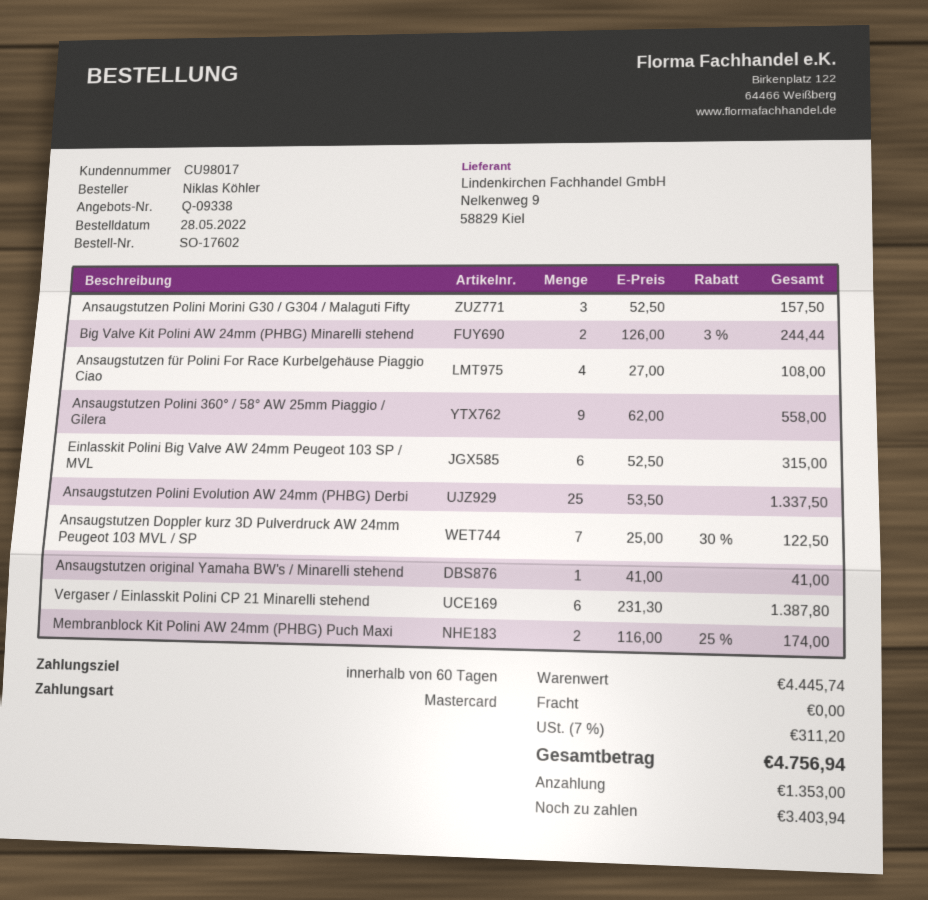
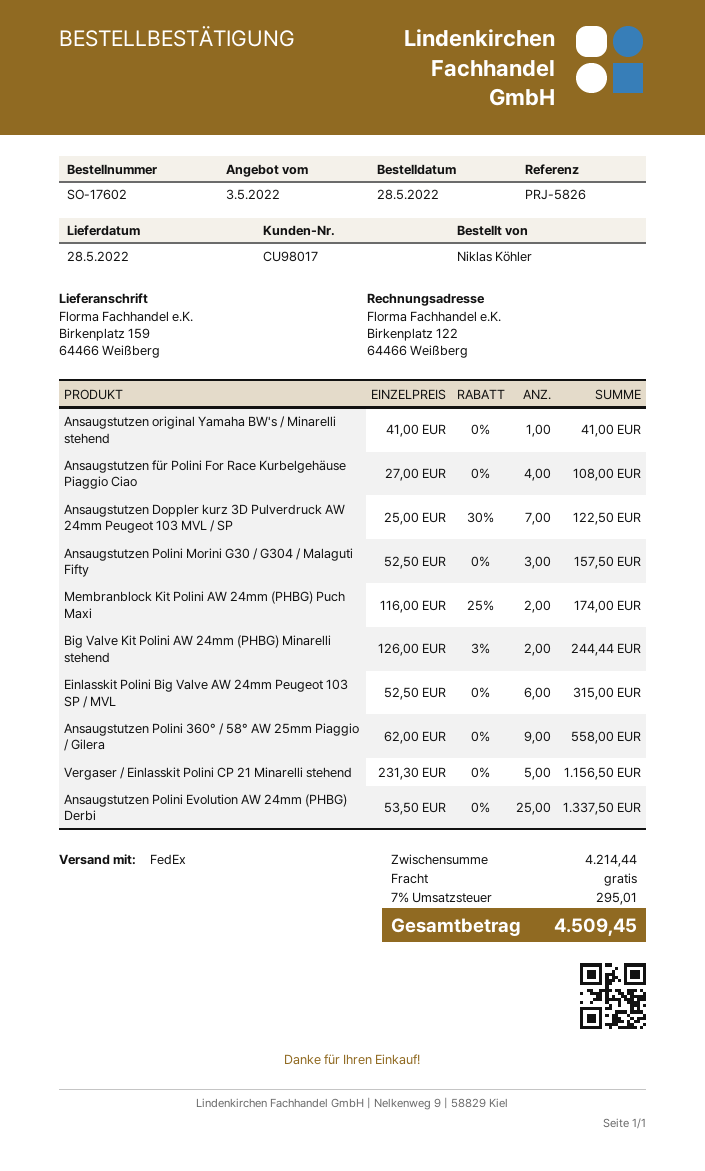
Vergaser / Einlasskit Polini CP 21 Minarelli stehend: 6 x 231.30 = 1387.80 -> 5 x 231.30 = 1156.50
subtotal: 4445.74 -> 4214.44
tax: 7% = 311.20 -> 7% = 295.01
total: 4756.94 -> 4509.45

